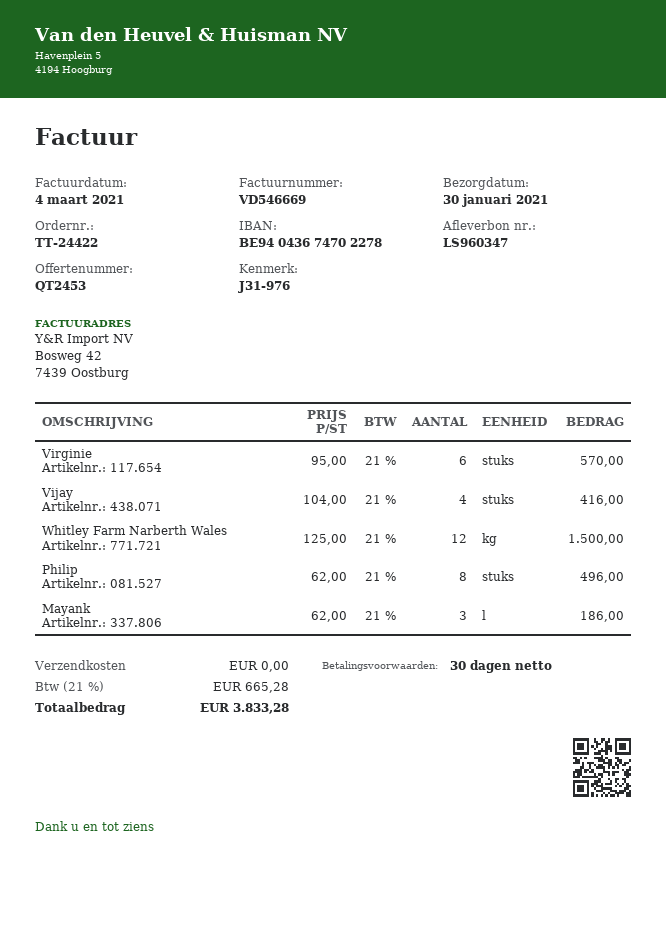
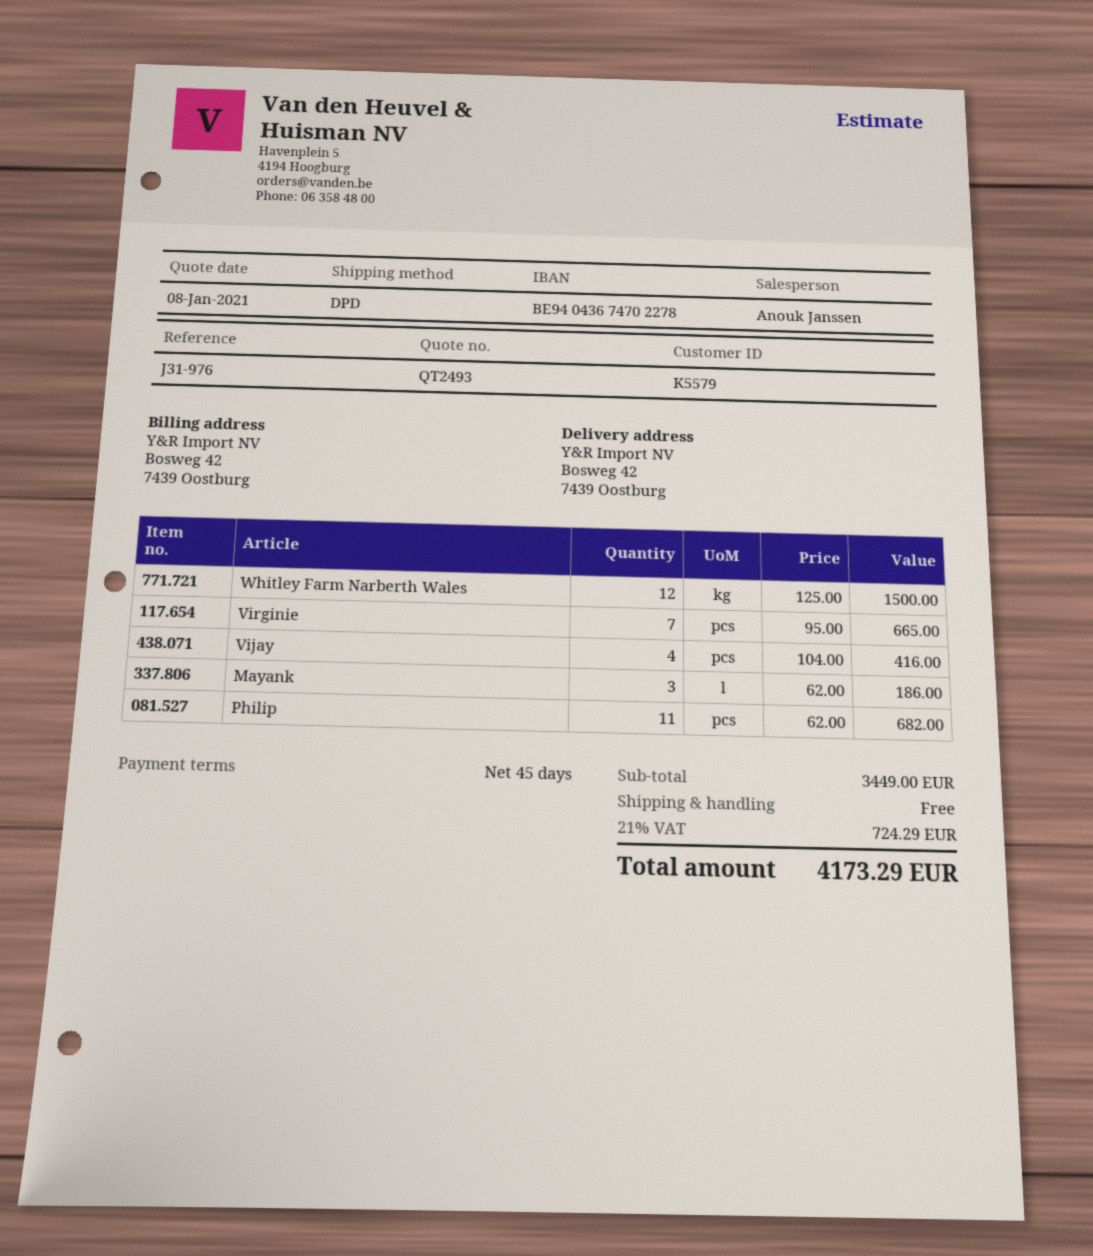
quote number: QT2453 -> QT2493
payment terms: 30 days -> 45 days
Virginie: 6 x 95.00 = 570.00 -> 7 x 95.00 = 665.00
Philip: 8 x 62.00 = 496.00 -> 11 x 62.00 = 682.00
tax: 21% = 665.28 -> 21% = 724.29
total: 3833.28 -> 4173.29

